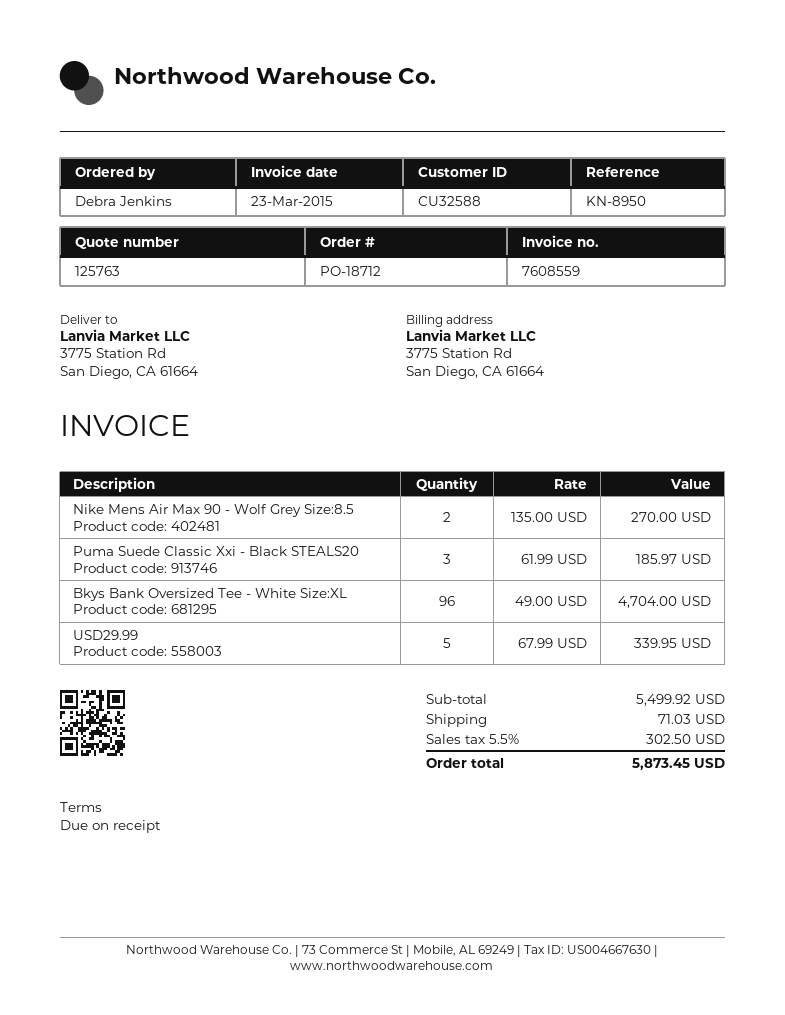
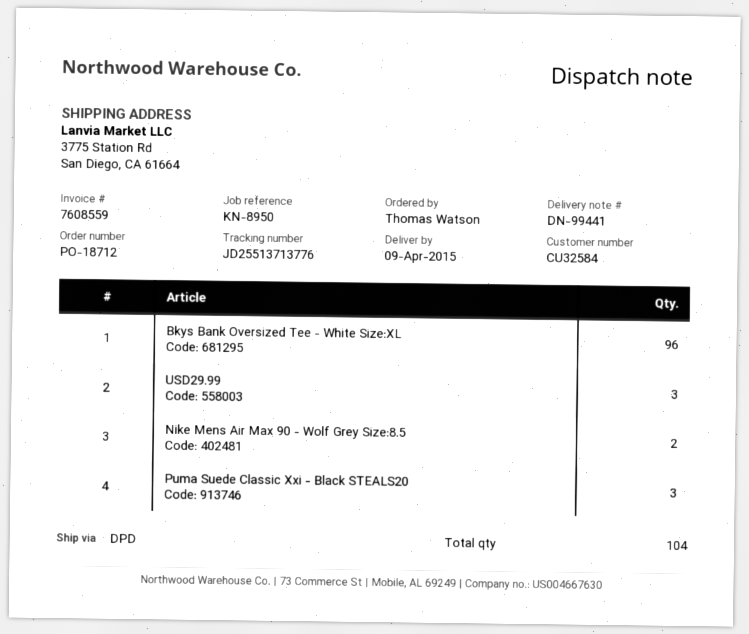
customer number: CU32588 -> CU32584
ordered by: Debra Jenkins -> Thomas Watson
USD29.99: 5 -> 3

